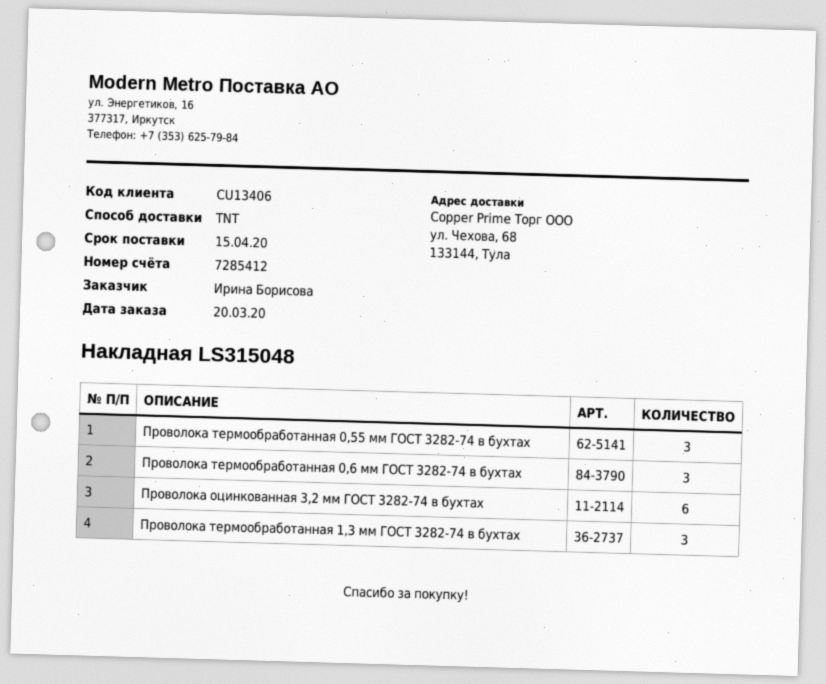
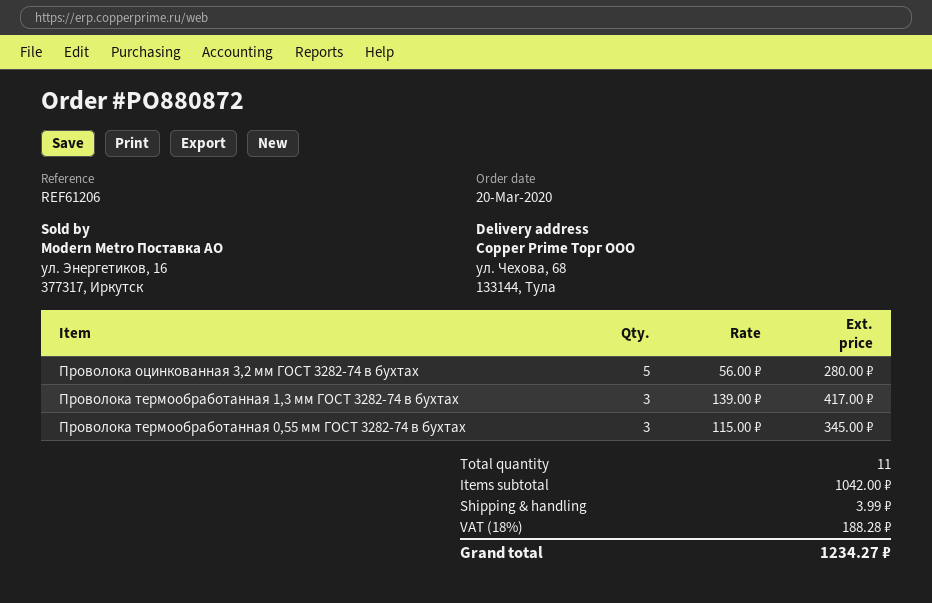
Проволока термообработанная 0,6 мм ГОСТ 3282-74 в бухтах: 3 -> none
Проволока оцинкованная 3,2 мм ГОСТ 3282-74 в бухтах: 6 -> 5

